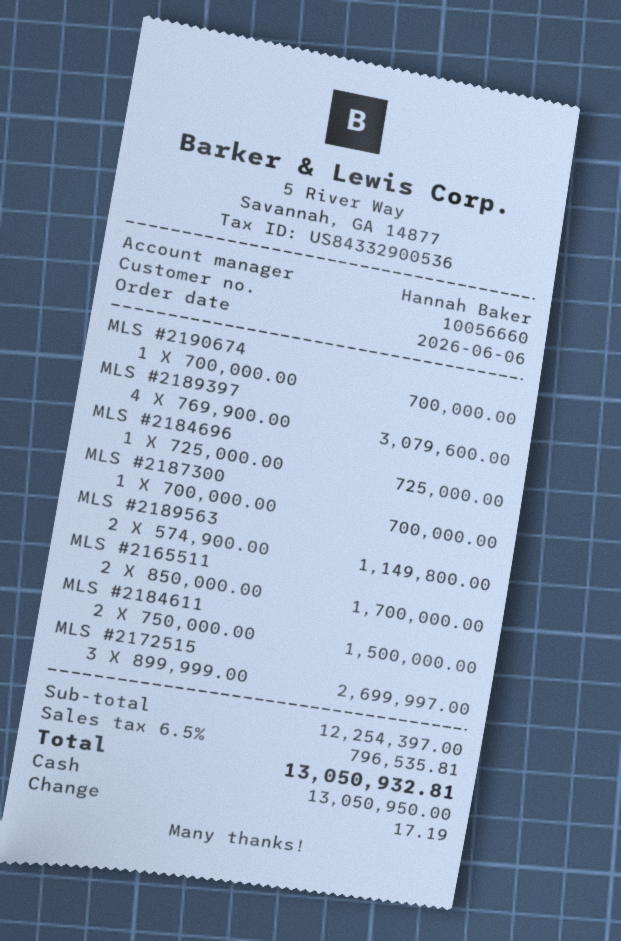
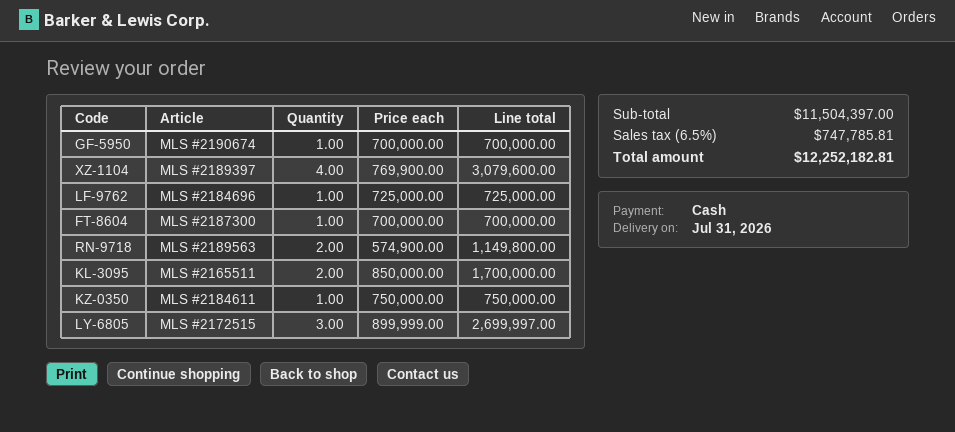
MLS #2184611: 2 x 750000.00 = 1500000.00 -> 1 x 750000.00 = 750000.00
subtotal: 12254397.00 -> 11504397.00
tax: 6.5% = 796535.81 -> 6.5% = 747785.81
total: 13050932.81 -> 12252182.81

